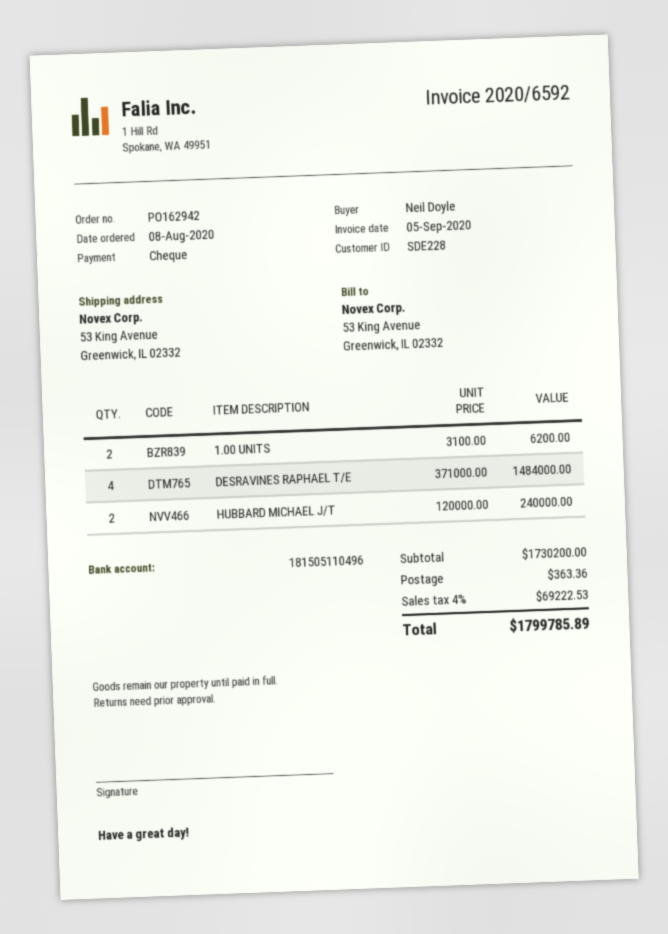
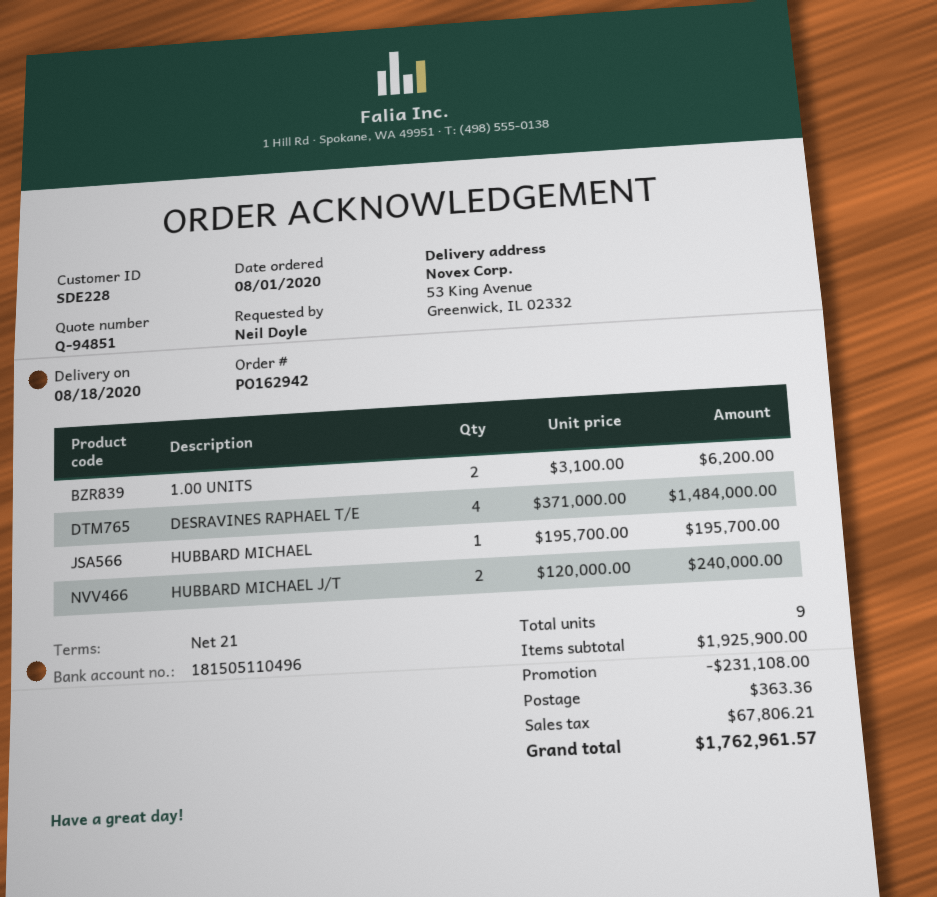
order date: 2020-08-08 -> 2020-08-01
HUBBARD MICHAEL: none -> 1 x 195700.00 = 195700.00
subtotal: 1730200.00 -> 1925900.00
discount: none -> 231108.00
tax: 69222.53 -> 67806.21
total: 1799785.89 -> 1762961.57

